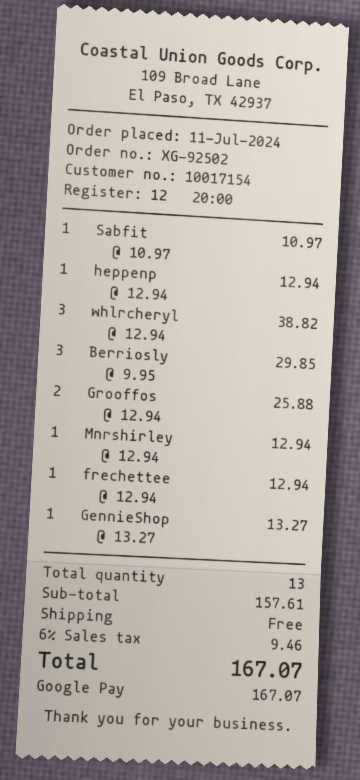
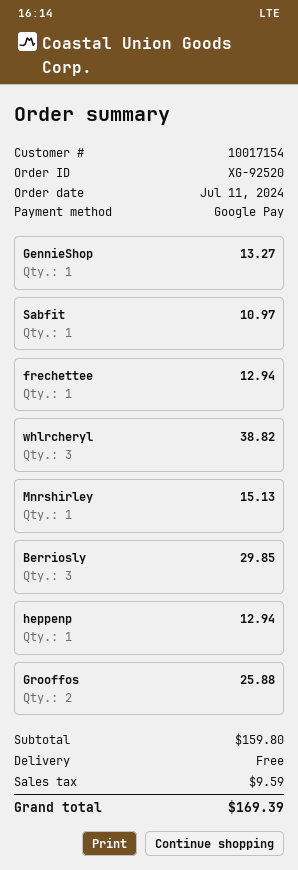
order number: XG-92502 -> XG-92520
Mnrshirley: 1 for 12.94 -> 1 for 15.13
subtotal: 157.61 -> 159.80
tax: 9.46 -> 9.59
total: 167.07 -> 169.39

